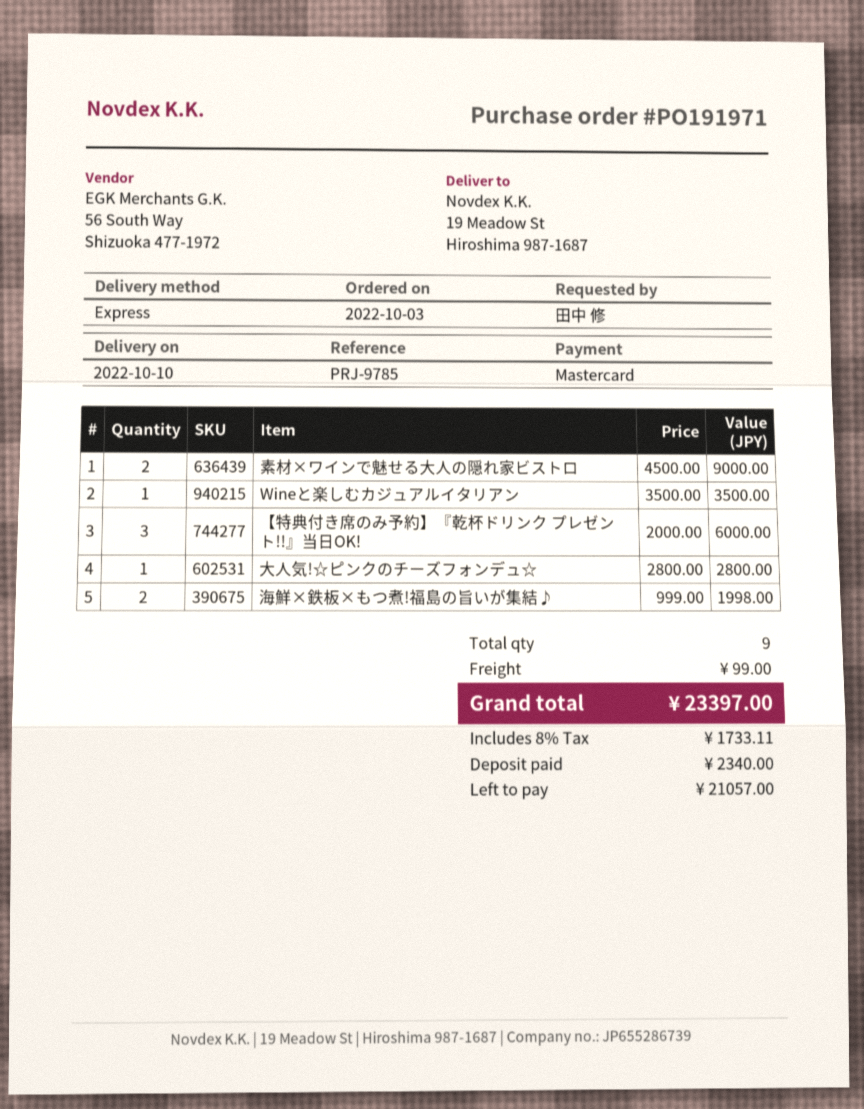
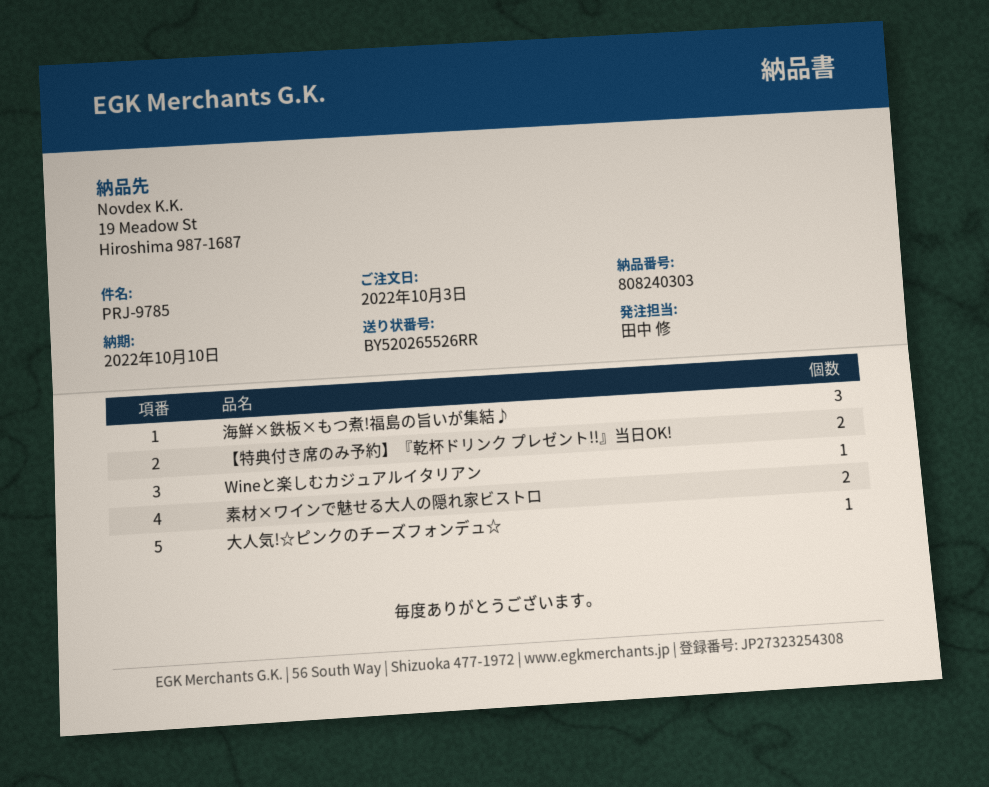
【特典付き席のみ予約】『乾杯ドリンク プレゼント!!』当日OK!: 3 -> 2
海鮮×鉄板×もつ煮!福島の旨いが集結♪: 2 -> 3

